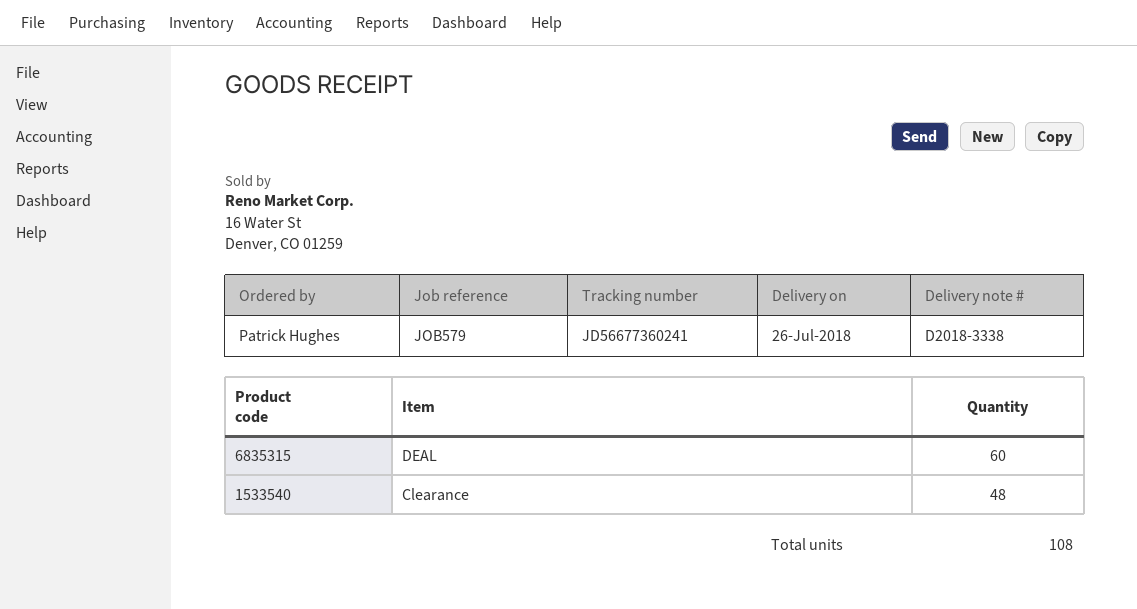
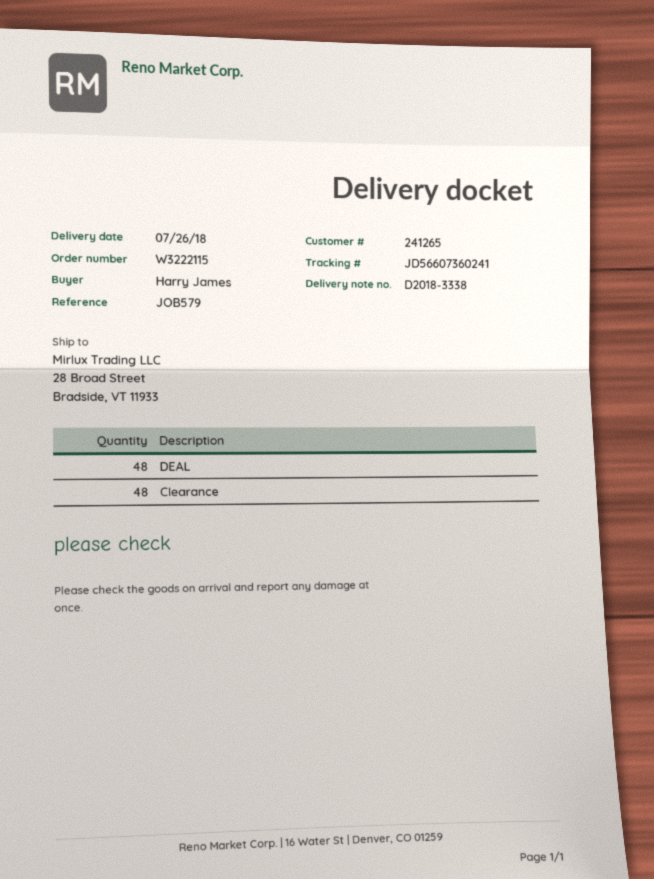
ordered by: Patrick Hughes -> Harry James
tracking number: JD56677360241 -> JD56607360241
DEAL: 60 -> 48

